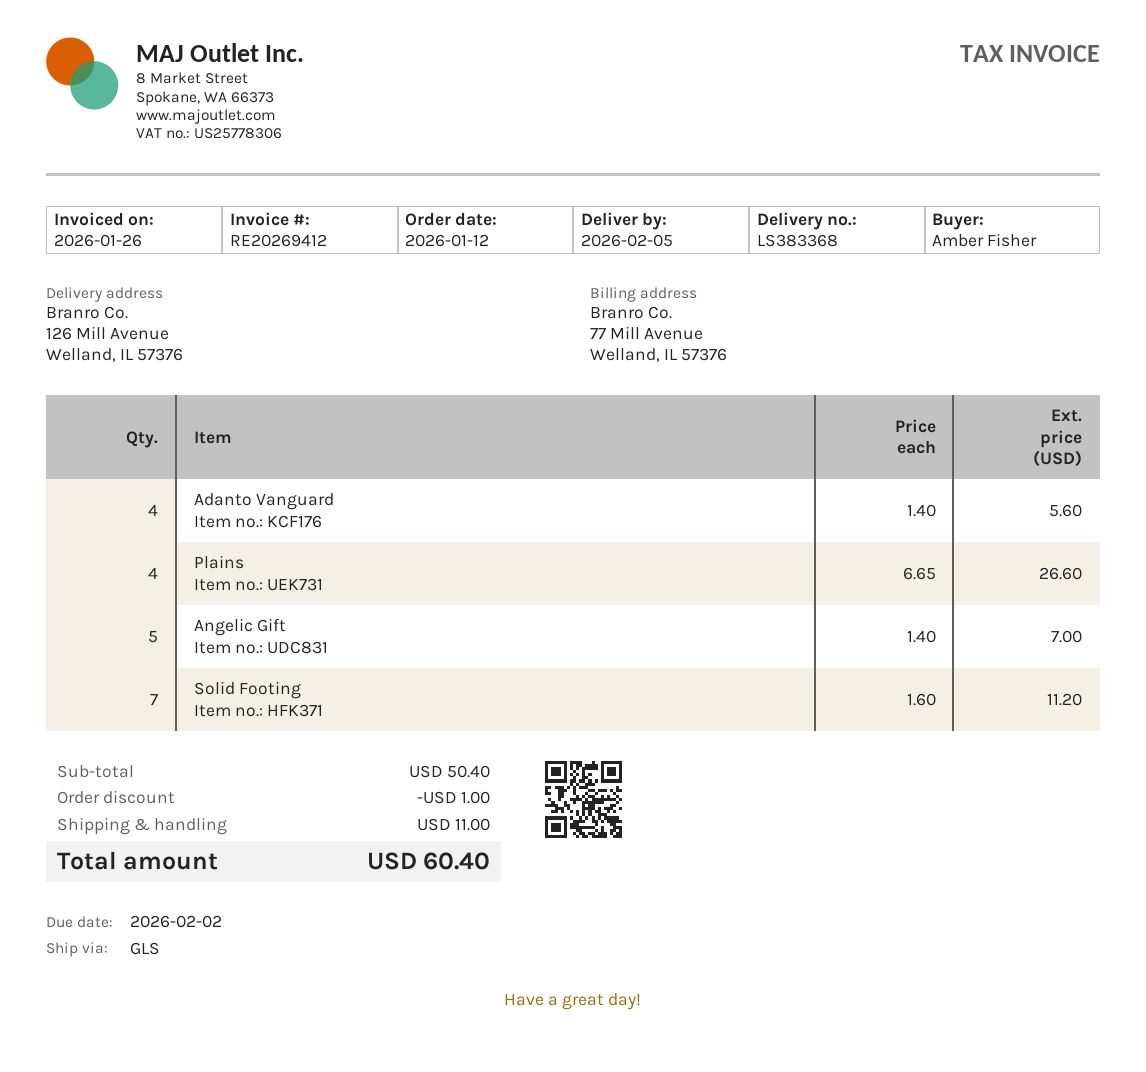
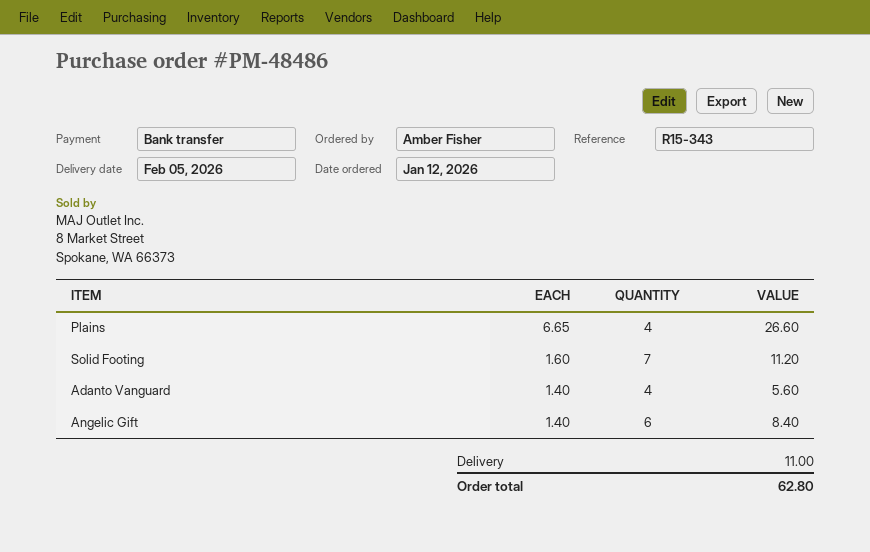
Angelic Gift: 5 x 1.40 = 7.00 -> 6 x 1.40 = 8.40
discount: 1.00 -> none
total: 60.40 -> 62.80

